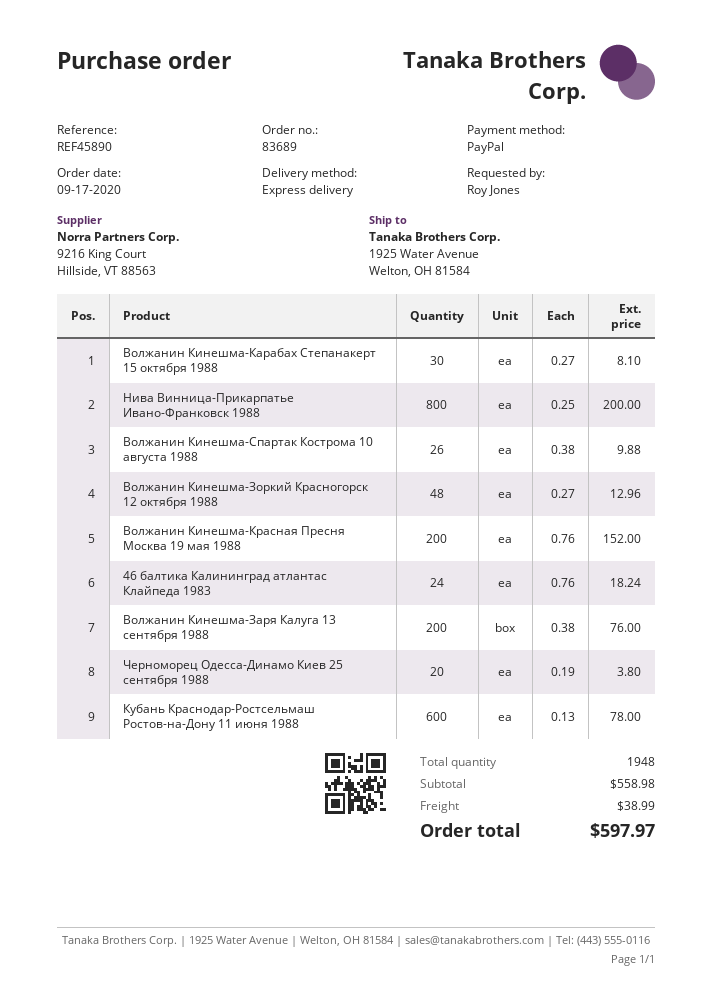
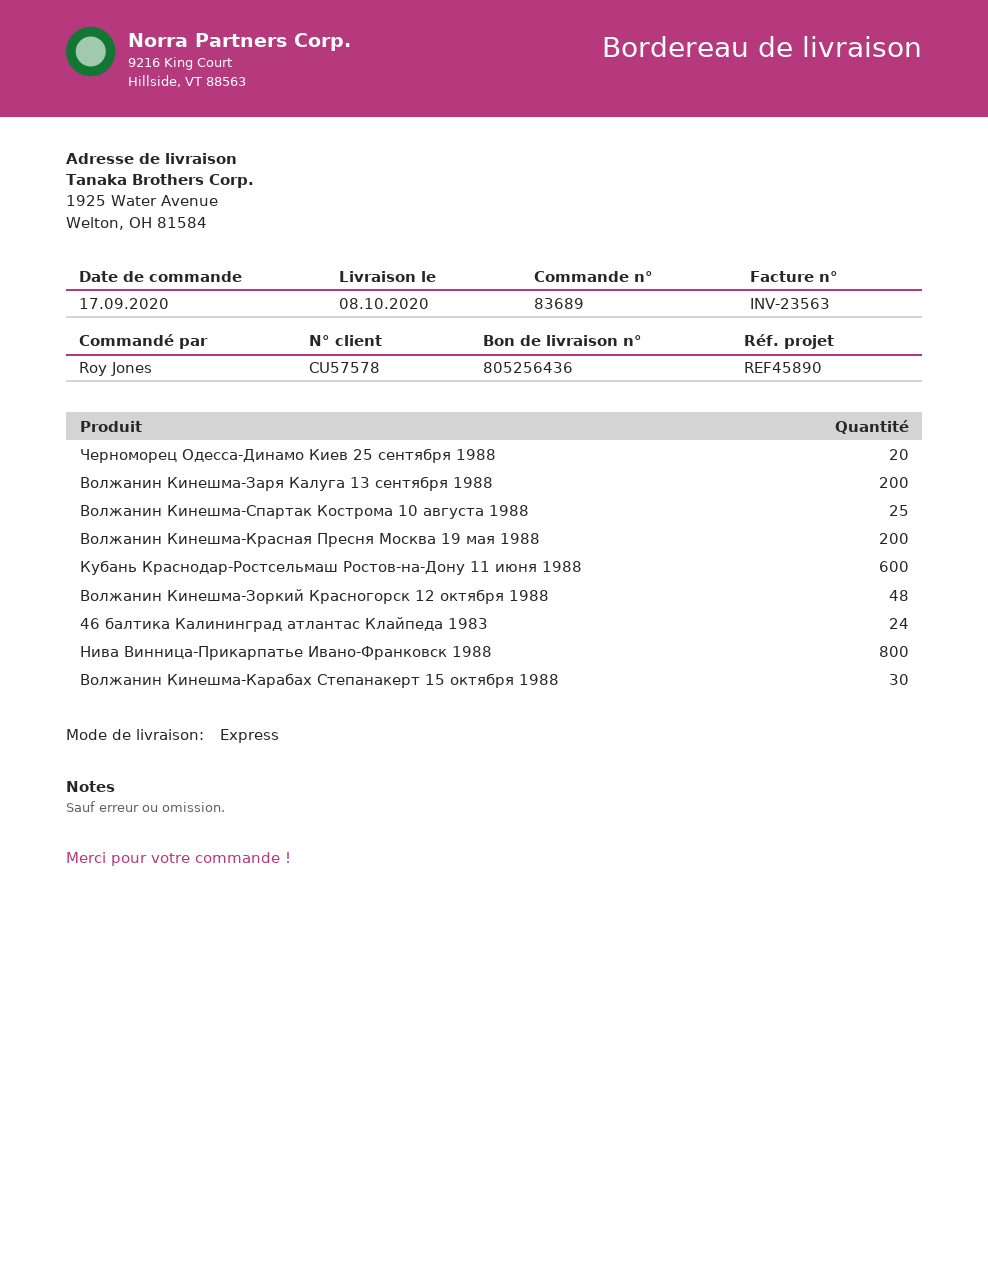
Волжанин Кинешма-Спартак Кострома 10 августа 1988: 26 -> 25

